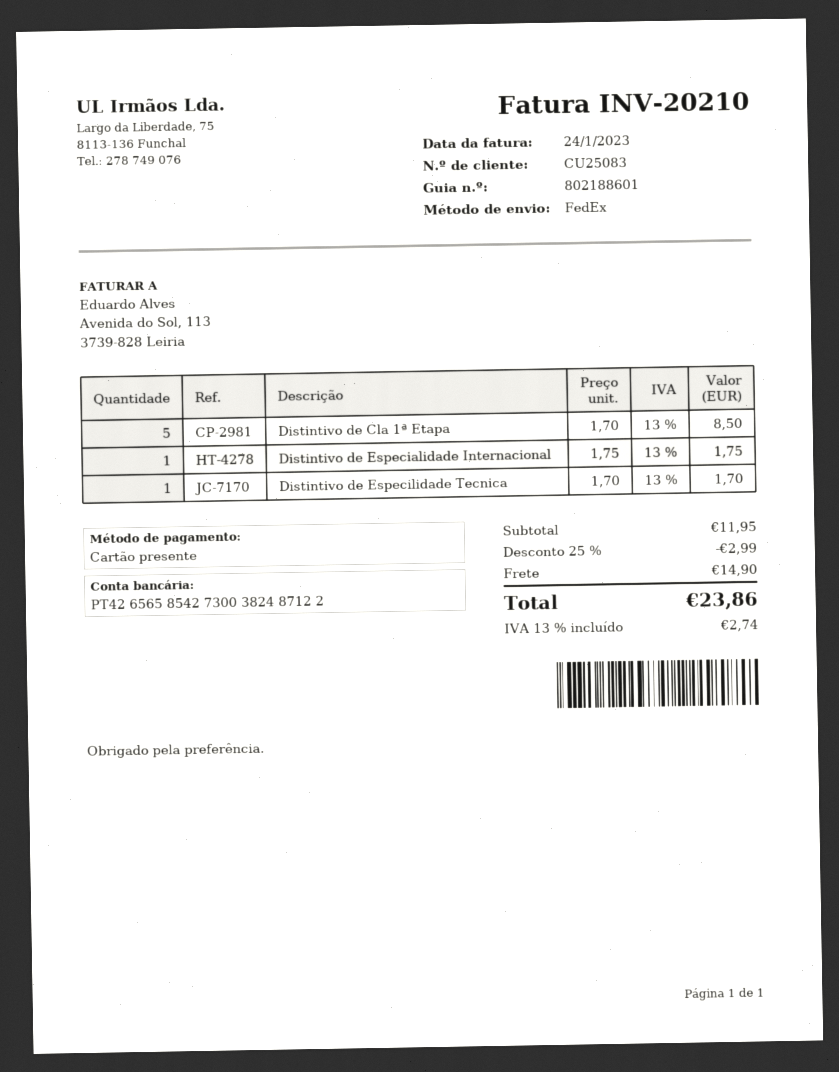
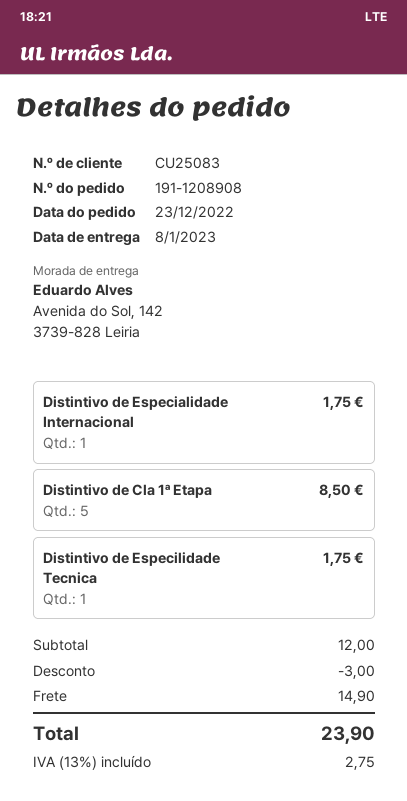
Distintivo de Especilidade Tecnica: 1 for 1.70 -> 1 for 1.75
subtotal: 11.95 -> 12.00
discount: 2.99 -> 3.00
tax: 13% = 2.74 -> 13% = 2.75
total: 23.86 -> 23.90

